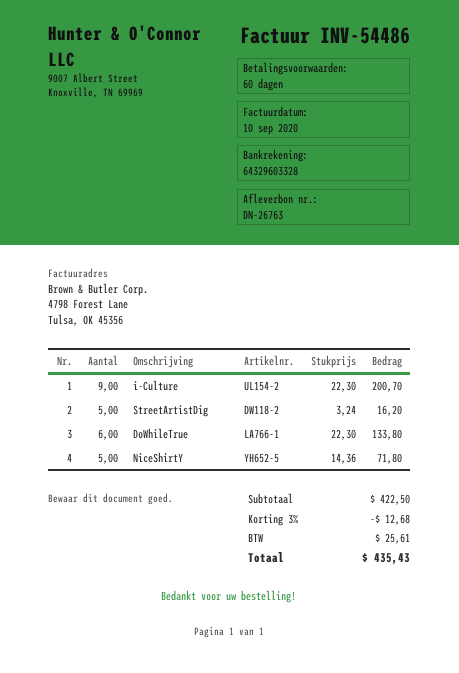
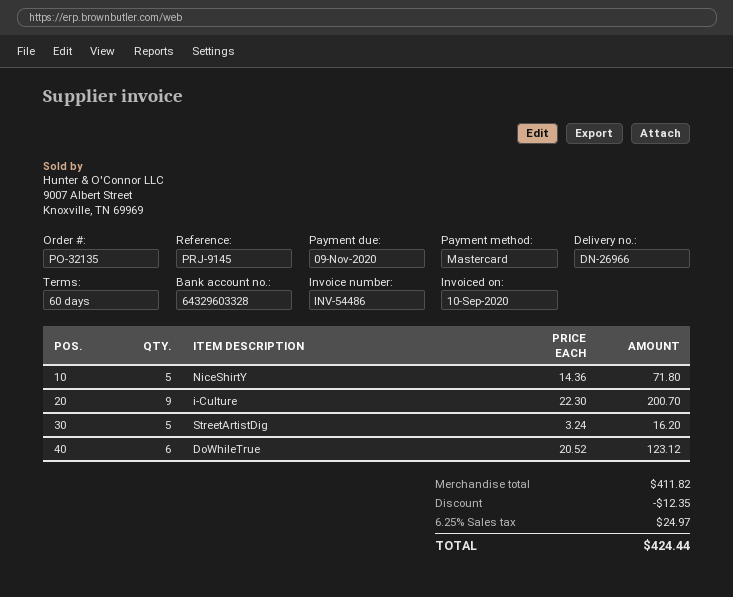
delivery note number: DN-26763 -> DN-26966
DoWhileTrue: 6 x 22.30 = 133.80 -> 6 x 20.52 = 123.12
subtotal: 422.50 -> 411.82
discount: 12.68 -> 12.35
tax: 25.61 -> 24.97
total: 435.43 -> 424.44

